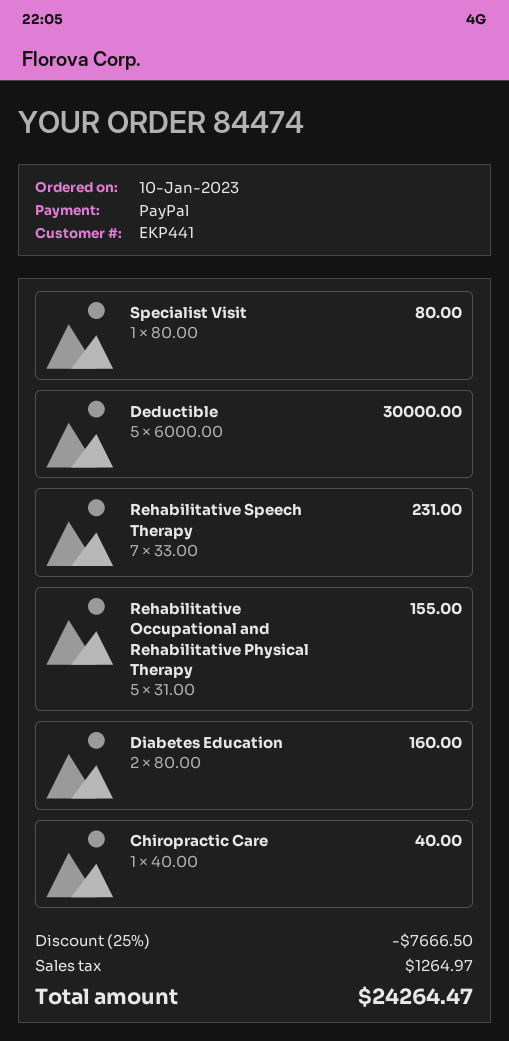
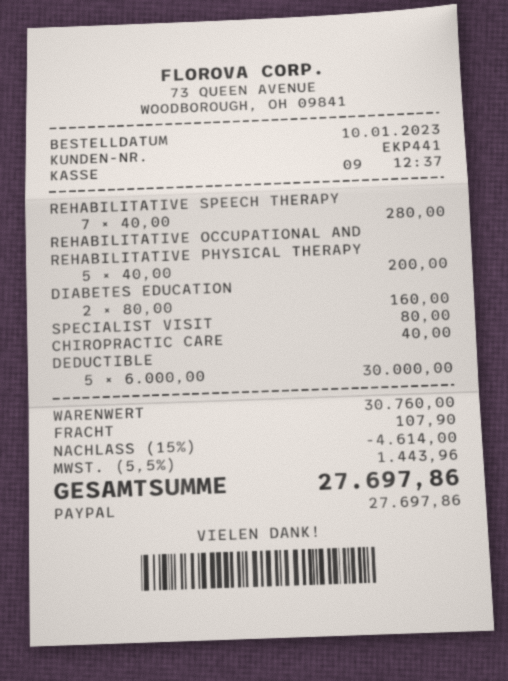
Rehabilitative Speech Therapy: 7 x 33.00 = 231.00 -> 7 x 40.00 = 280.00
Rehabilitative Occupational and Rehabilitative Physical Therapy: 5 x 31.00 = 155.00 -> 5 x 40.00 = 200.00
discount: 25% = 7666.50 -> 15% = 4614.00
shipping: none -> 107.90
tax: 1264.97 -> 1443.96
total: 24264.47 -> 27697.86

